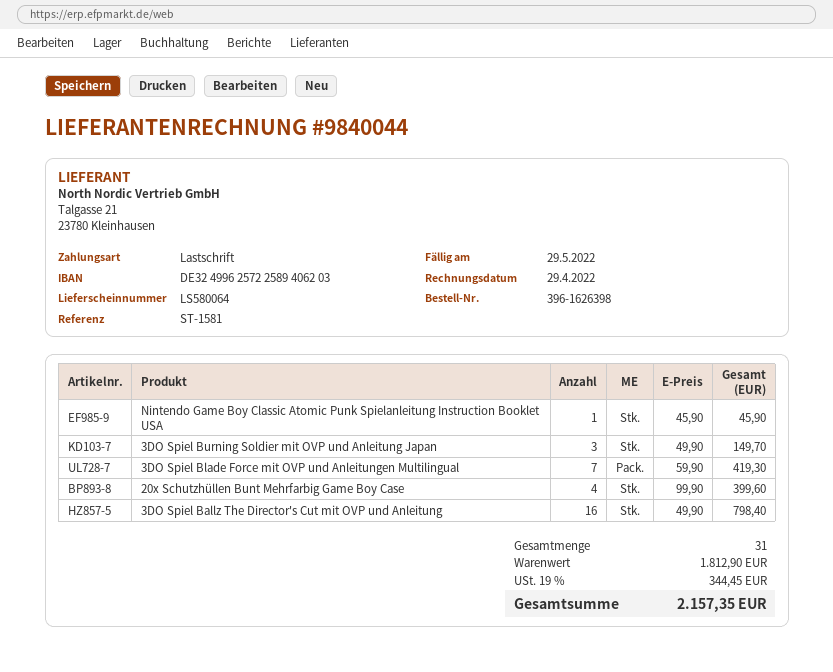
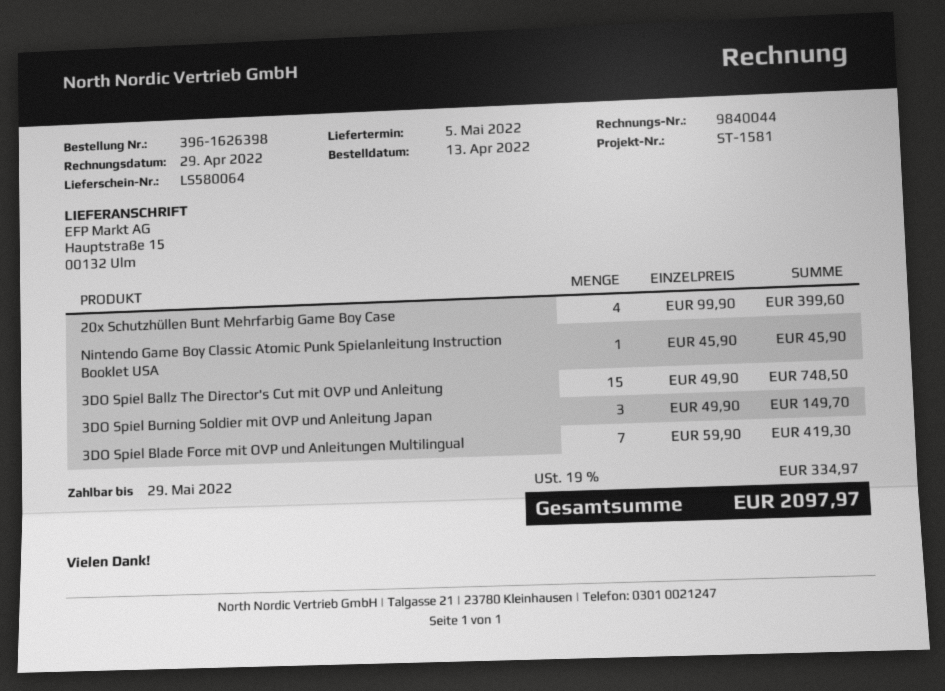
3DO Spiel Ballz The Director's Cut mit OVP und Anleitung: 16 x 49.90 = 798.40 -> 15 x 49.90 = 748.50
tax: 19% = 344.45 -> 19% = 334.97
total: 2157.35 -> 2097.97

